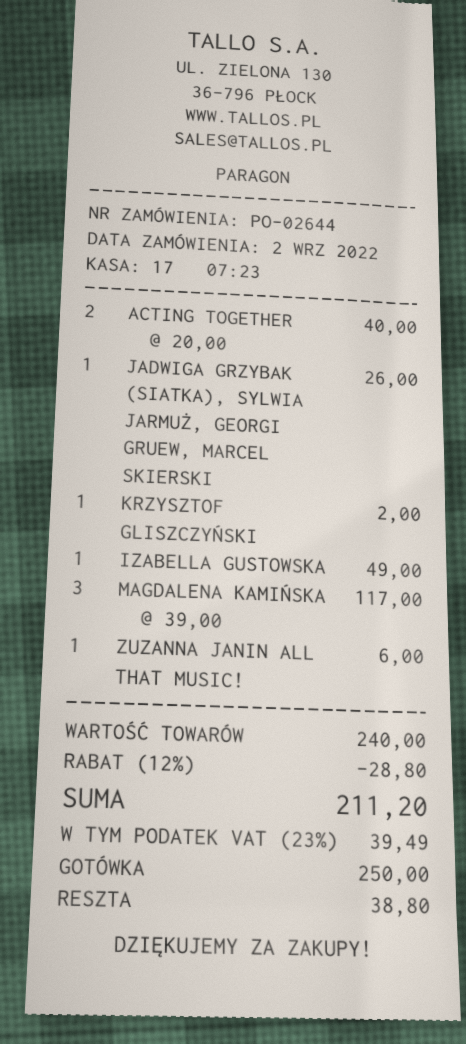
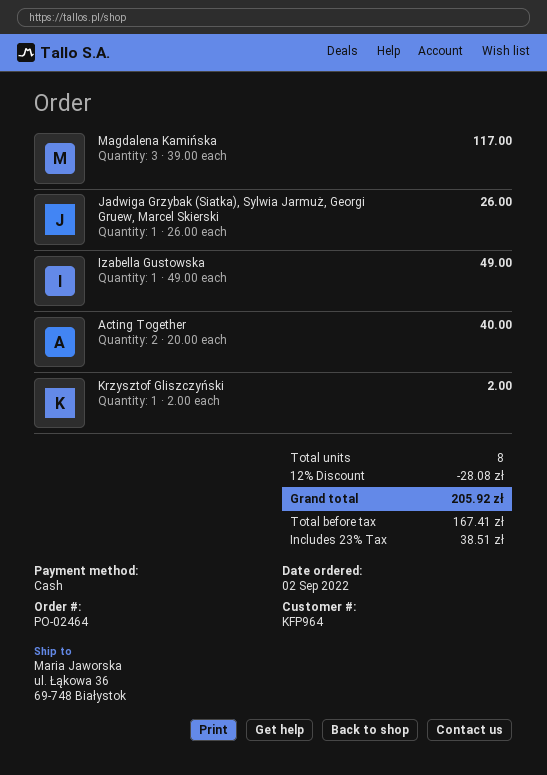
order number: PO-02644 -> PO-02464
ZUZANNA JANIN ALL THAT MUSIC!: 1 x 6.00 = 6.00 -> none
discount: 12% = 28.80 -> 12% = 28.08
tax: 23% = 39.49 -> 23% = 38.51
total: 211.20 -> 205.92

